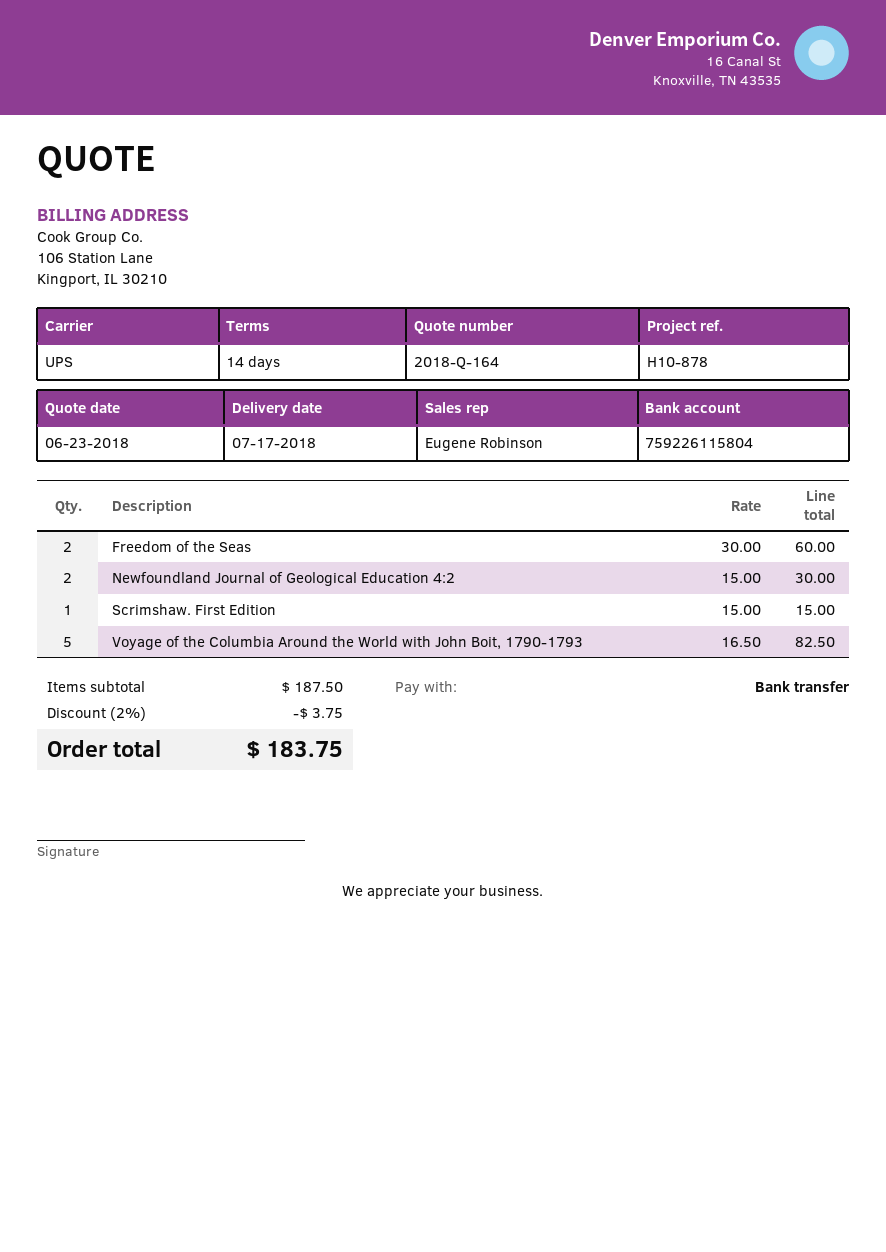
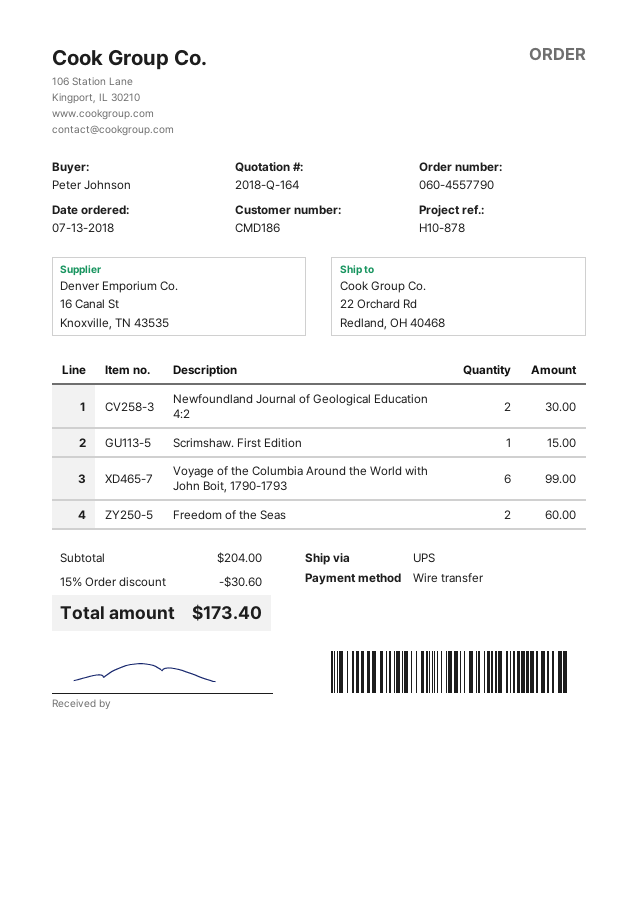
Voyage of the Columbia Around the World with John Boit, 1790-1793: 5 for 82.50 -> 6 for 99.00
subtotal: 187.50 -> 204.00
discount: 2% = 3.75 -> 15% = 30.60
total: 183.75 -> 173.40

